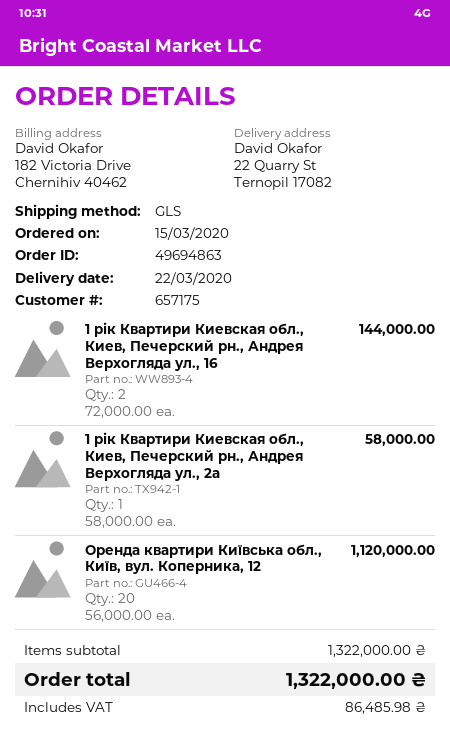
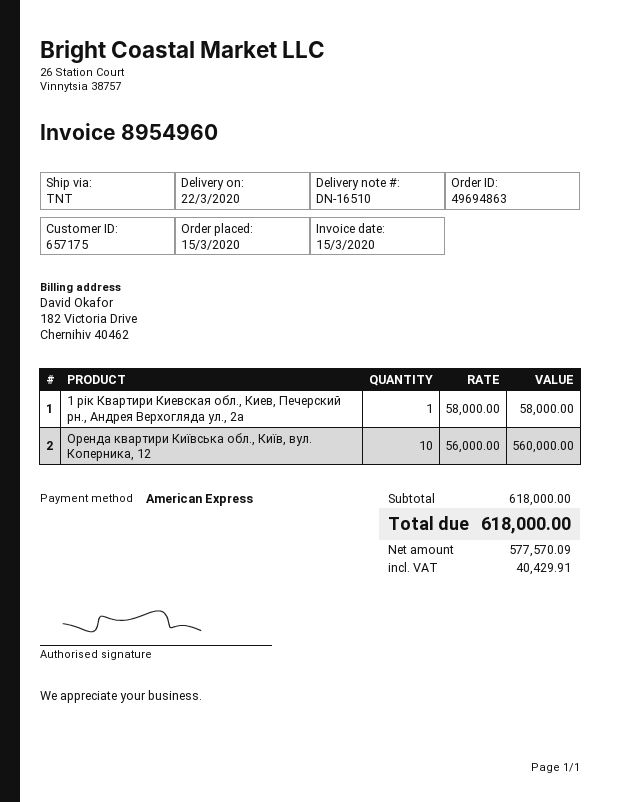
shipping method: GLS -> TNT
1 рік Квартири Киевская обл., Киев, Печерский рн., Андрея Верхогляда ул., 16: 2 x 72000.00 = 144000.00 -> none
Оренда квартири Київська обл., Київ, вул. Коперника, 12: 20 x 56000.00 = 1120000.00 -> 10 x 56000.00 = 560000.00
subtotal: 1322000.00 -> 618000.00
tax: 86485.98 -> 40429.91
total: 1322000.00 -> 618000.00

